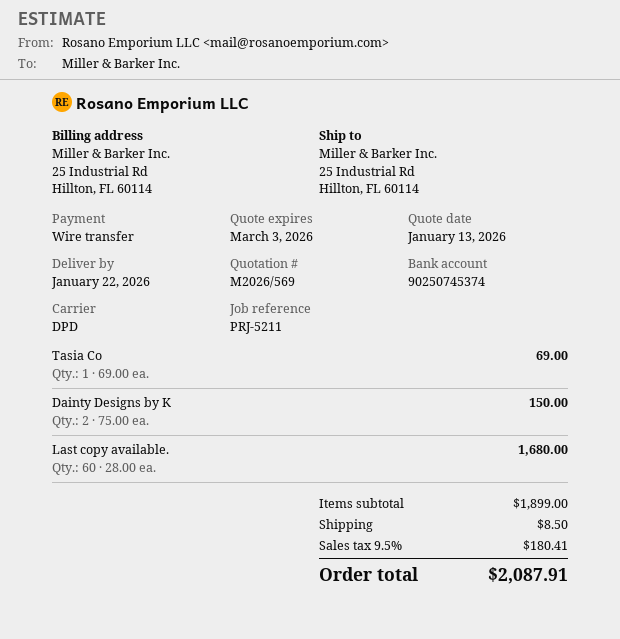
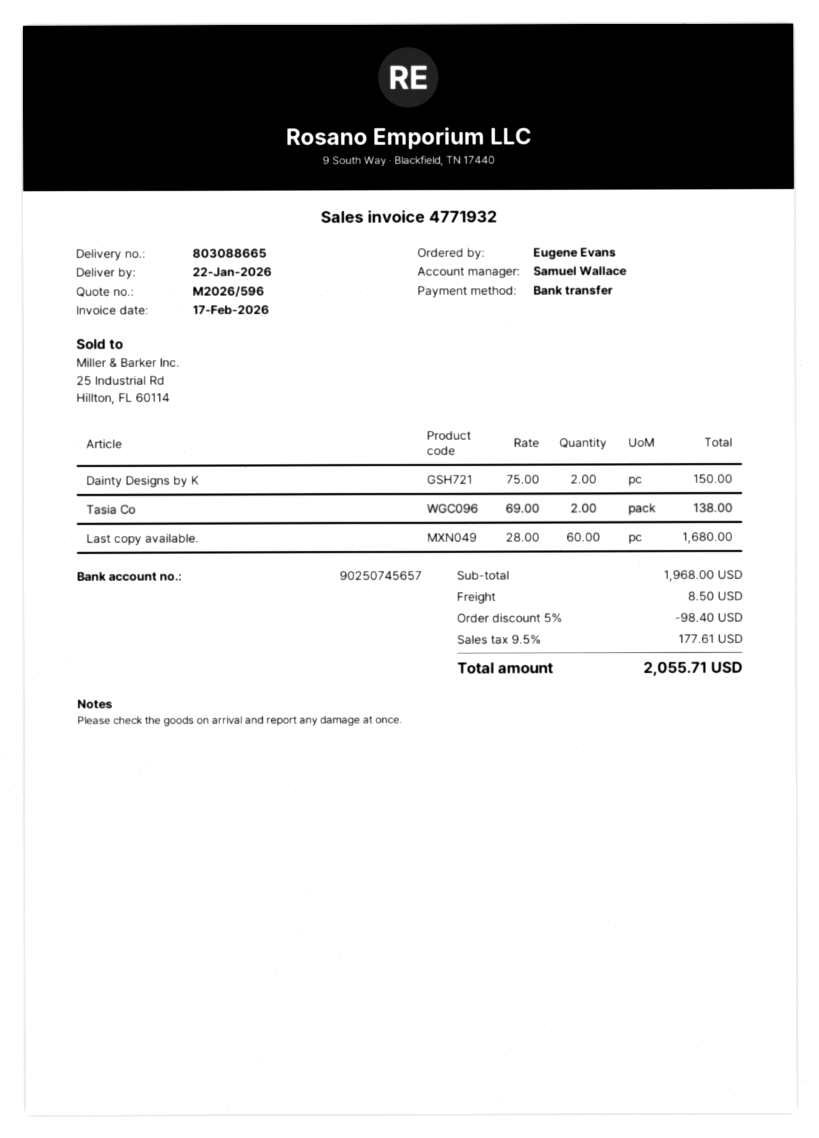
quote number: M2026/569 -> M2026/596
bank account: 90250745374 -> 90250745657
Tasia Co: 1 x 69.00 = 69.00 -> 2 x 69.00 = 138.00
subtotal: 1899.00 -> 1968.00
discount: none -> 5% = 98.40
tax: 9.5% = 180.41 -> 9.5% = 177.61
total: 2087.91 -> 2055.71

